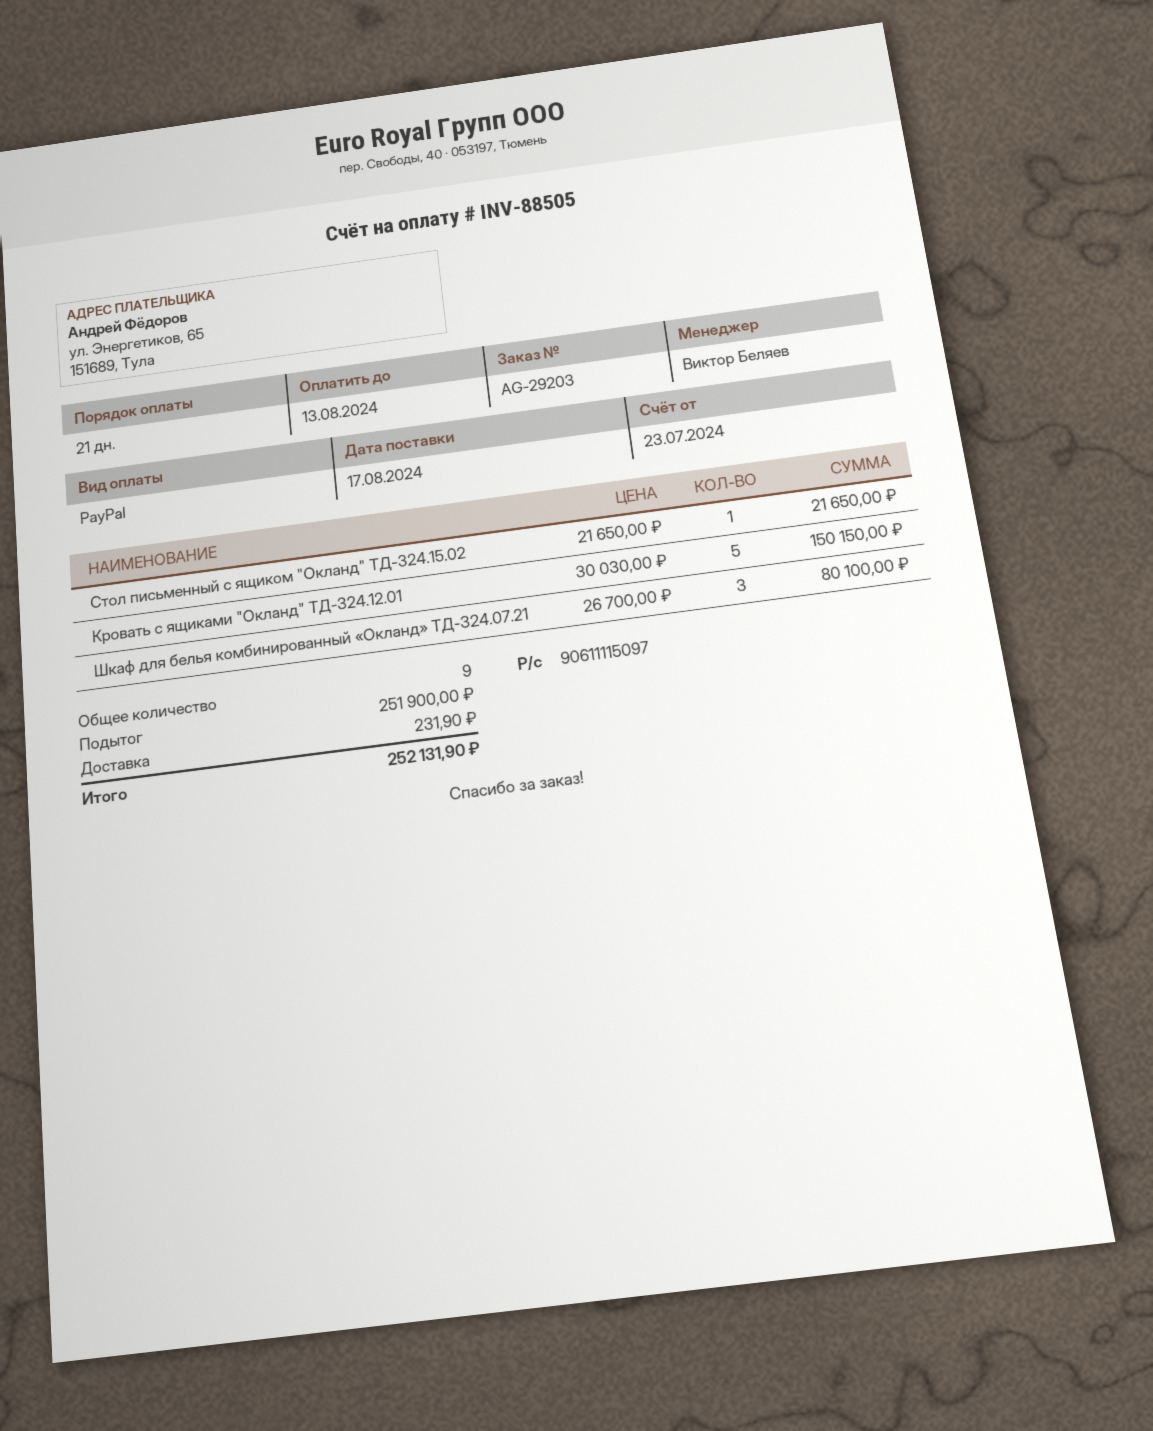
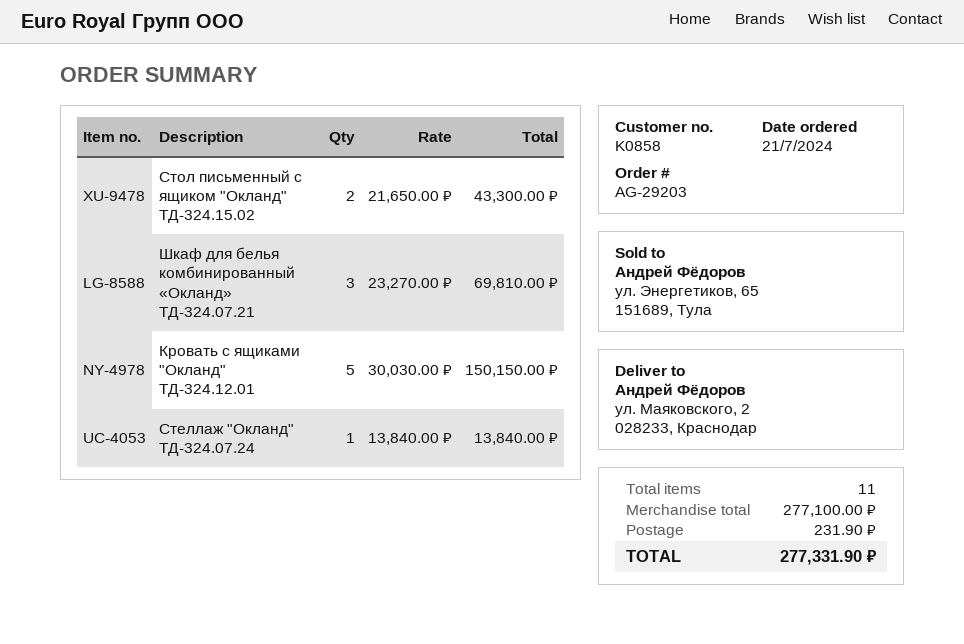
Стол письменный с ящиком "Окланд" ТД-324.15.02: 1 x 21650.00 = 21650.00 -> 2 x 21650.00 = 43300.00
Шкаф для белья комбинированный «Окланд» ТД-324.07.21: 3 x 26700.00 = 80100.00 -> 3 x 23270.00 = 69810.00
Стеллаж "Окланд" ТД-324.07.24: none -> 1 x 13840.00 = 13840.00
total quantity: 9 -> 11
subtotal: 251900.00 -> 277100.00
total: 252131.90 -> 277331.90

